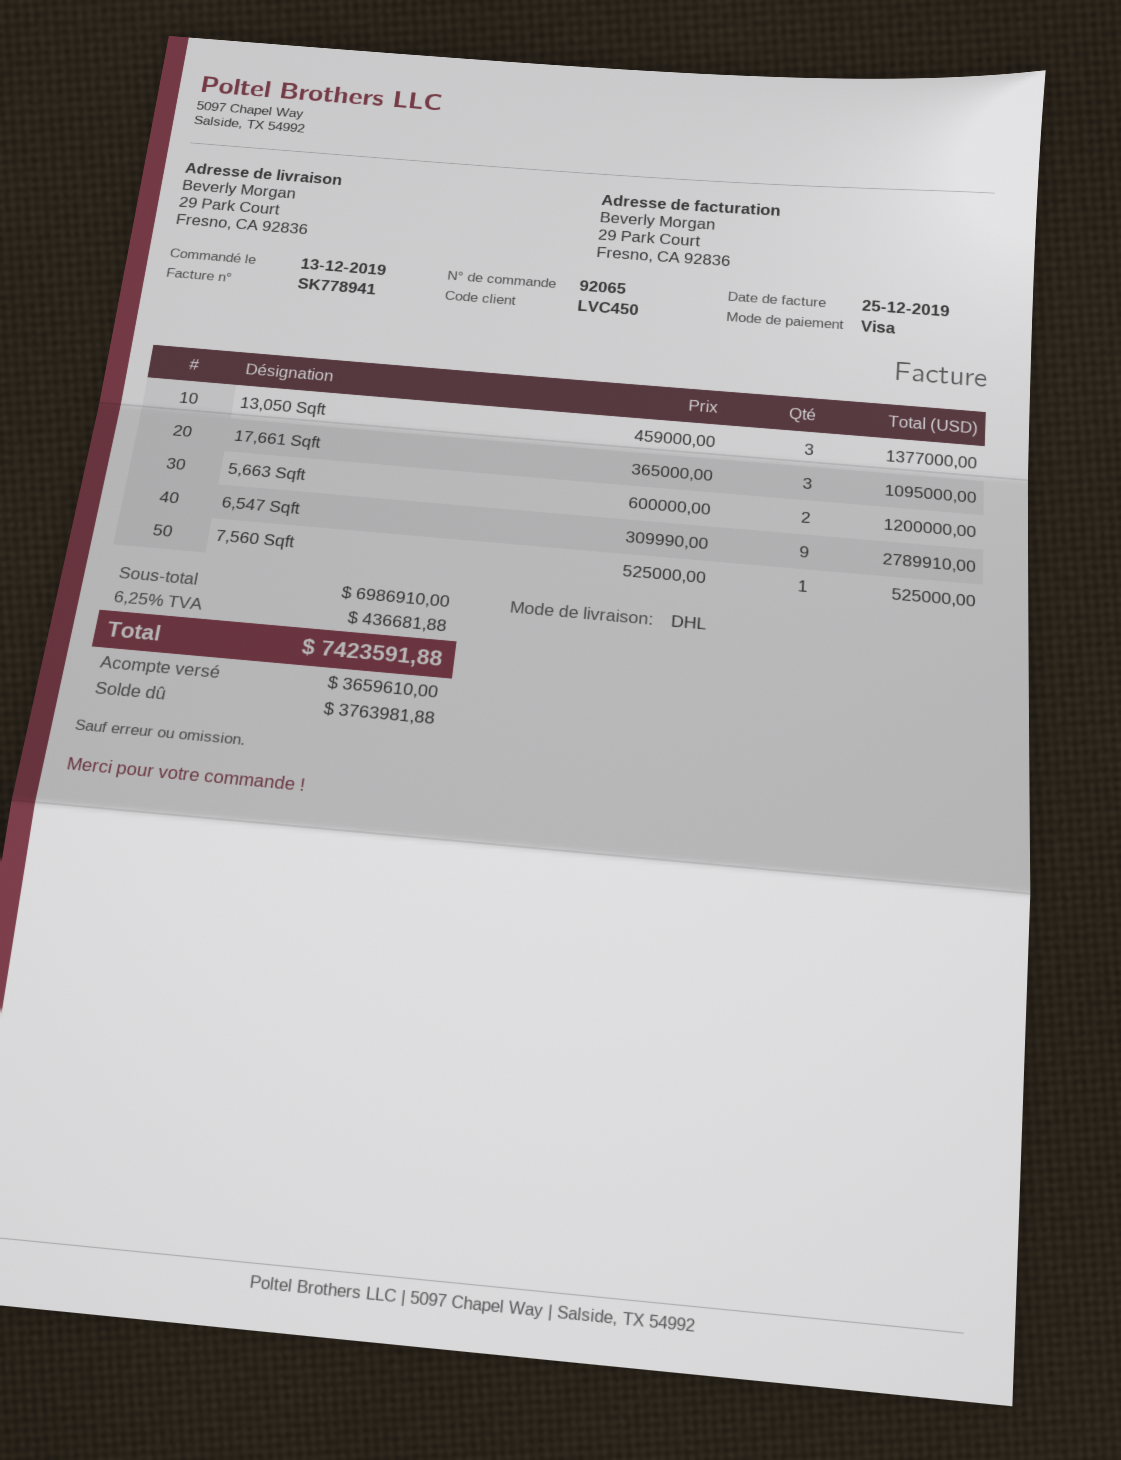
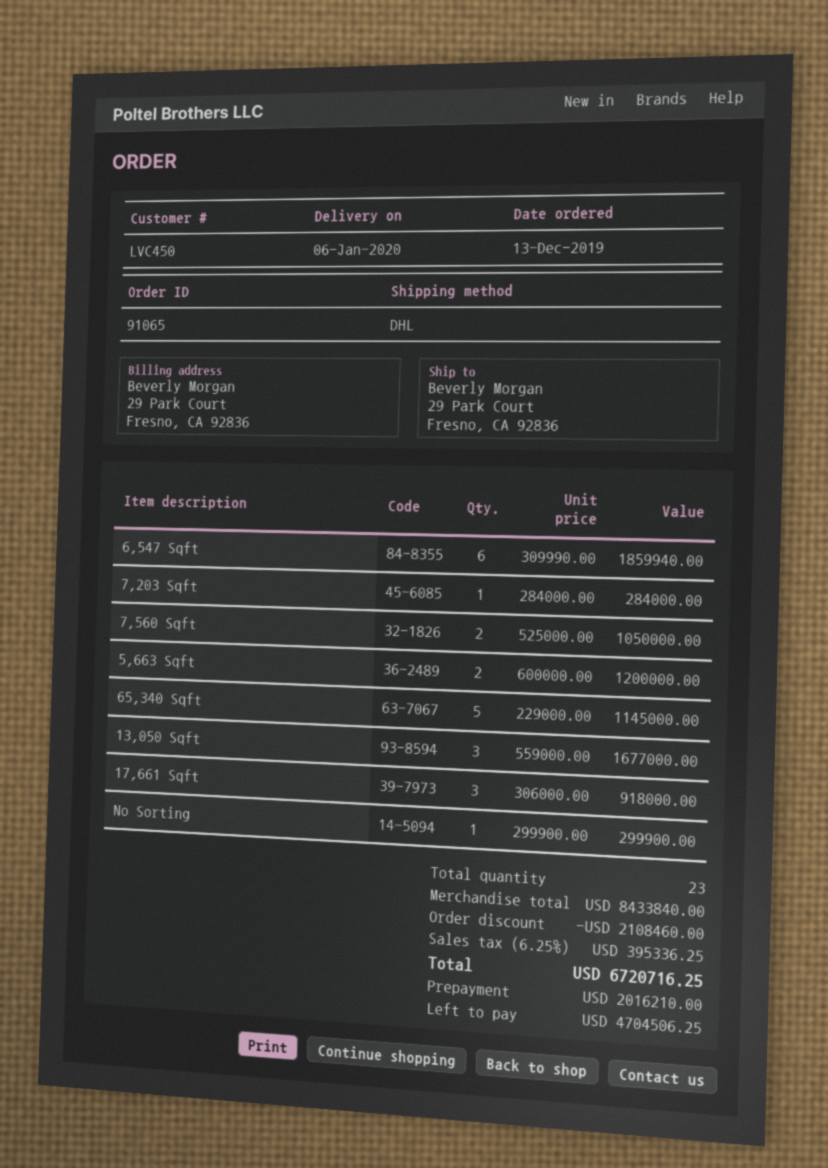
order number: 92065 -> 91065
13,050 Sqft: 3 x 459000.00 = 1377000.00 -> 3 x 559000.00 = 1677000.00
17,661 Sqft: 3 x 365000.00 = 1095000.00 -> 3 x 306000.00 = 918000.00
6,547 Sqft: 9 x 309990.00 = 2789910.00 -> 6 x 309990.00 = 1859940.00
7,560 Sqft: 1 x 525000.00 = 525000.00 -> 2 x 525000.00 = 1050000.00
7,203 Sqft: none -> 1 x 284000.00 = 284000.00
65,340 Sqft: none -> 5 x 229000.00 = 1145000.00
No Sorting: none -> 1 x 299900.00 = 299900.00
subtotal: 6986910.00 -> 8433840.00
discount: none -> 2108460.00
tax: 6.25% = 436681.88 -> 6.25% = 395336.25
total: 7423591.88 -> 6720716.25
deposit: 3659610.00 -> 2016210.00
balance: 3763981.88 -> 4704506.25

